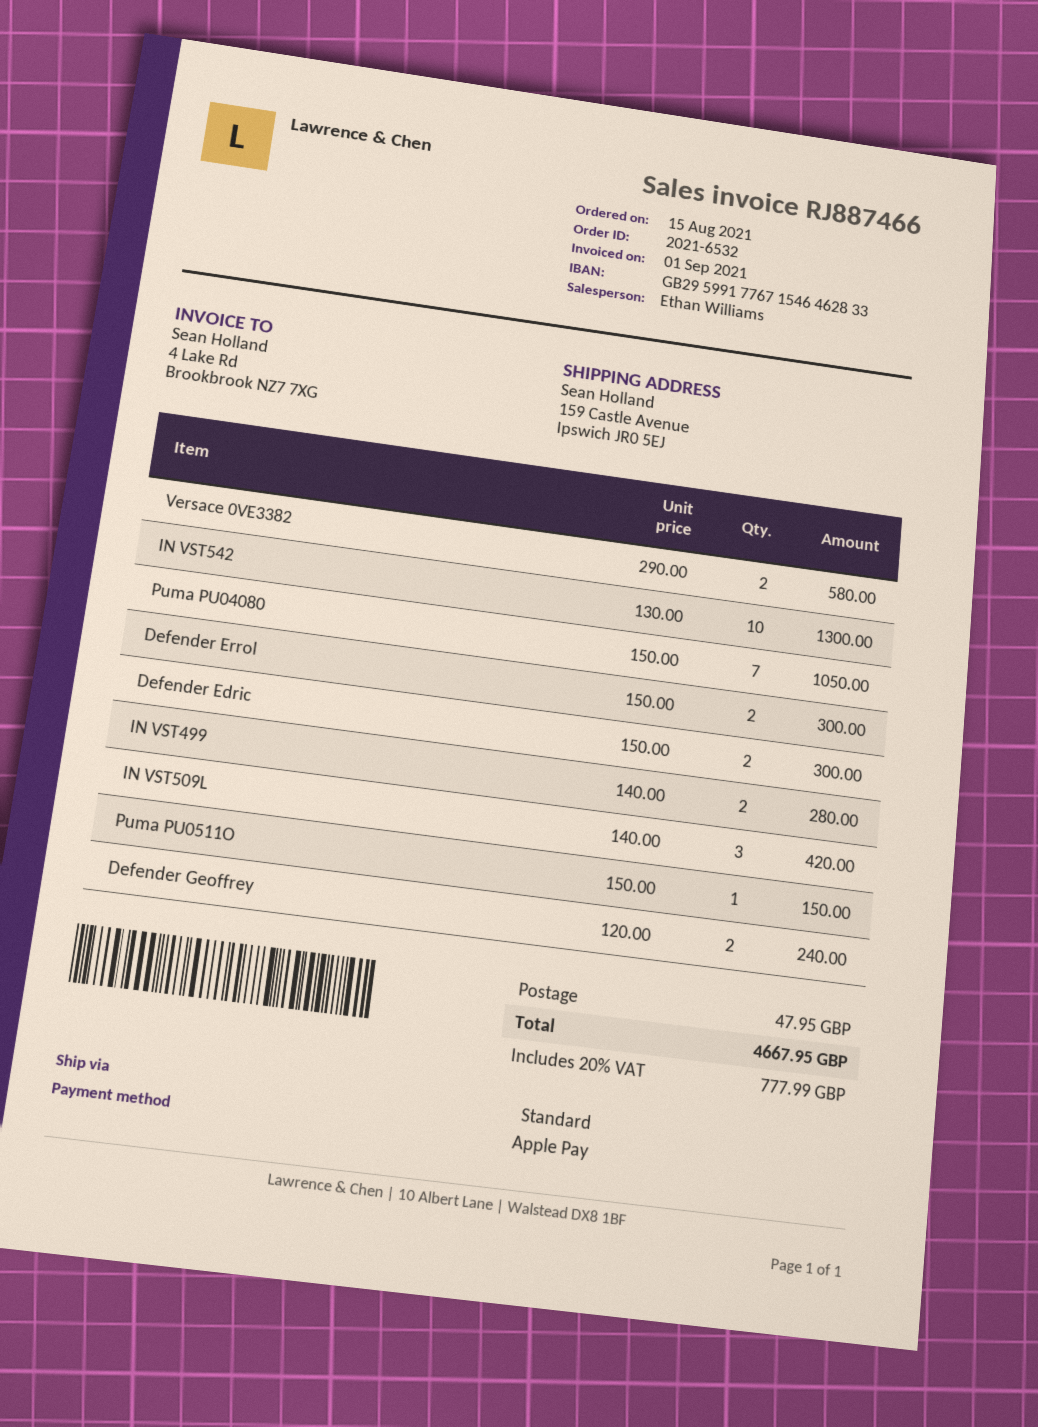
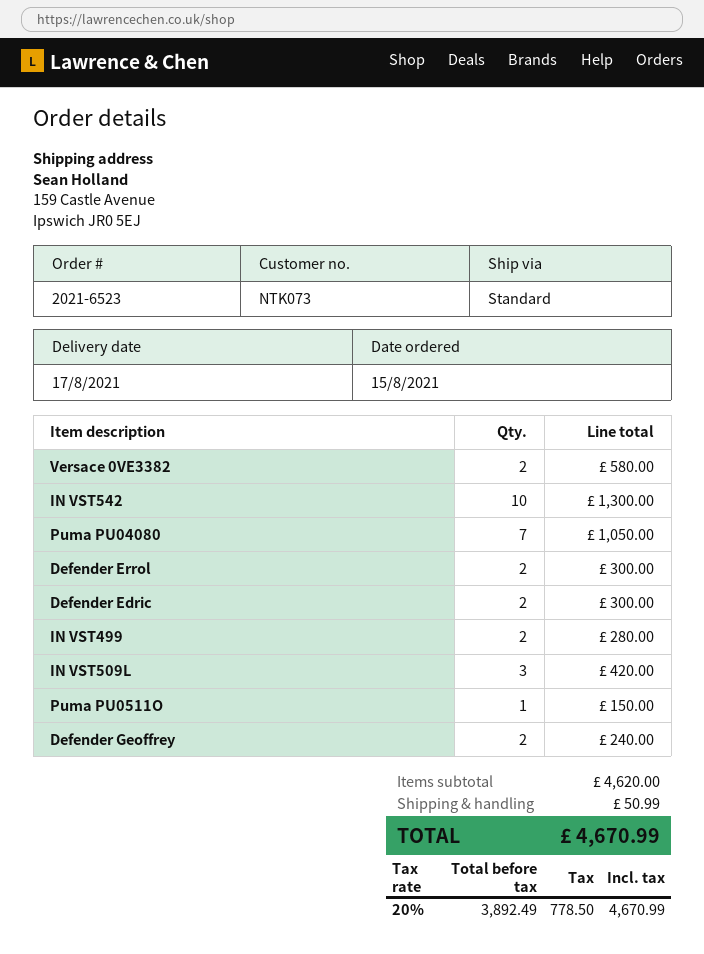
order number: 2021-6532 -> 2021-6523
shipping: 47.95 -> 50.99
tax: 20% = 777.99 -> 20% = 778.50
total: 4667.95 -> 4670.99

